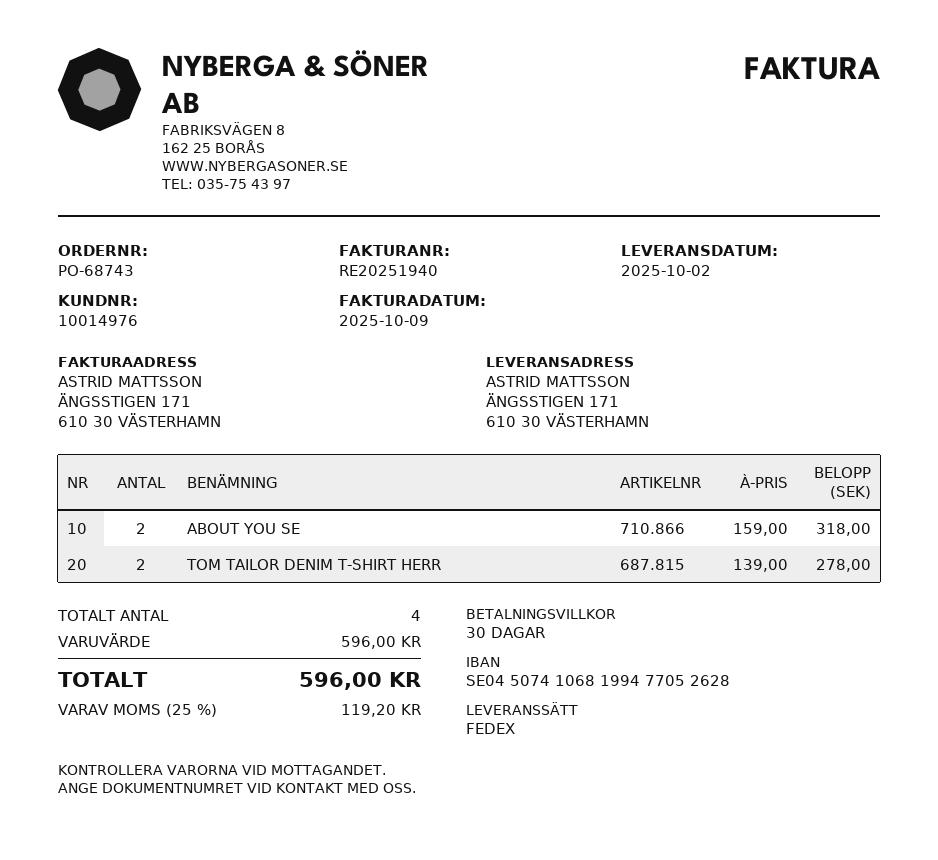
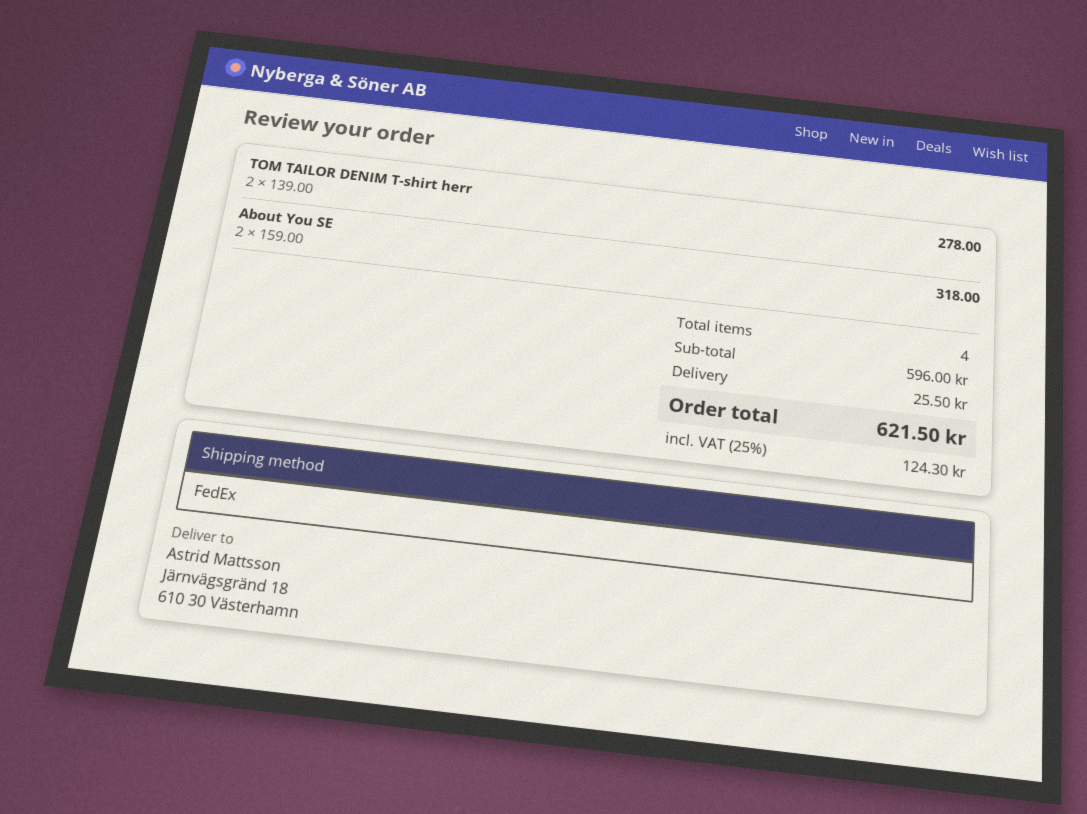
ship to: ÄNGSSTIGEN 171, 610 30 VÄSTERHAMN -> Järnvägsgränd 18, 610 30 Västerhamn
shipping: none -> 25.50
tax: 25% = 119.20 -> 25% = 124.30
total: 596.00 -> 621.50

